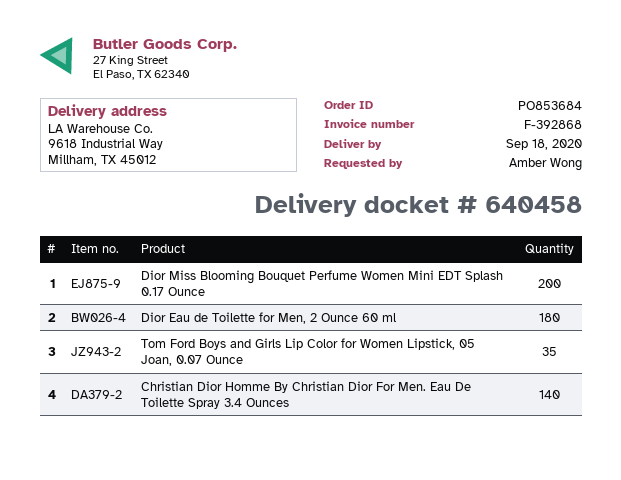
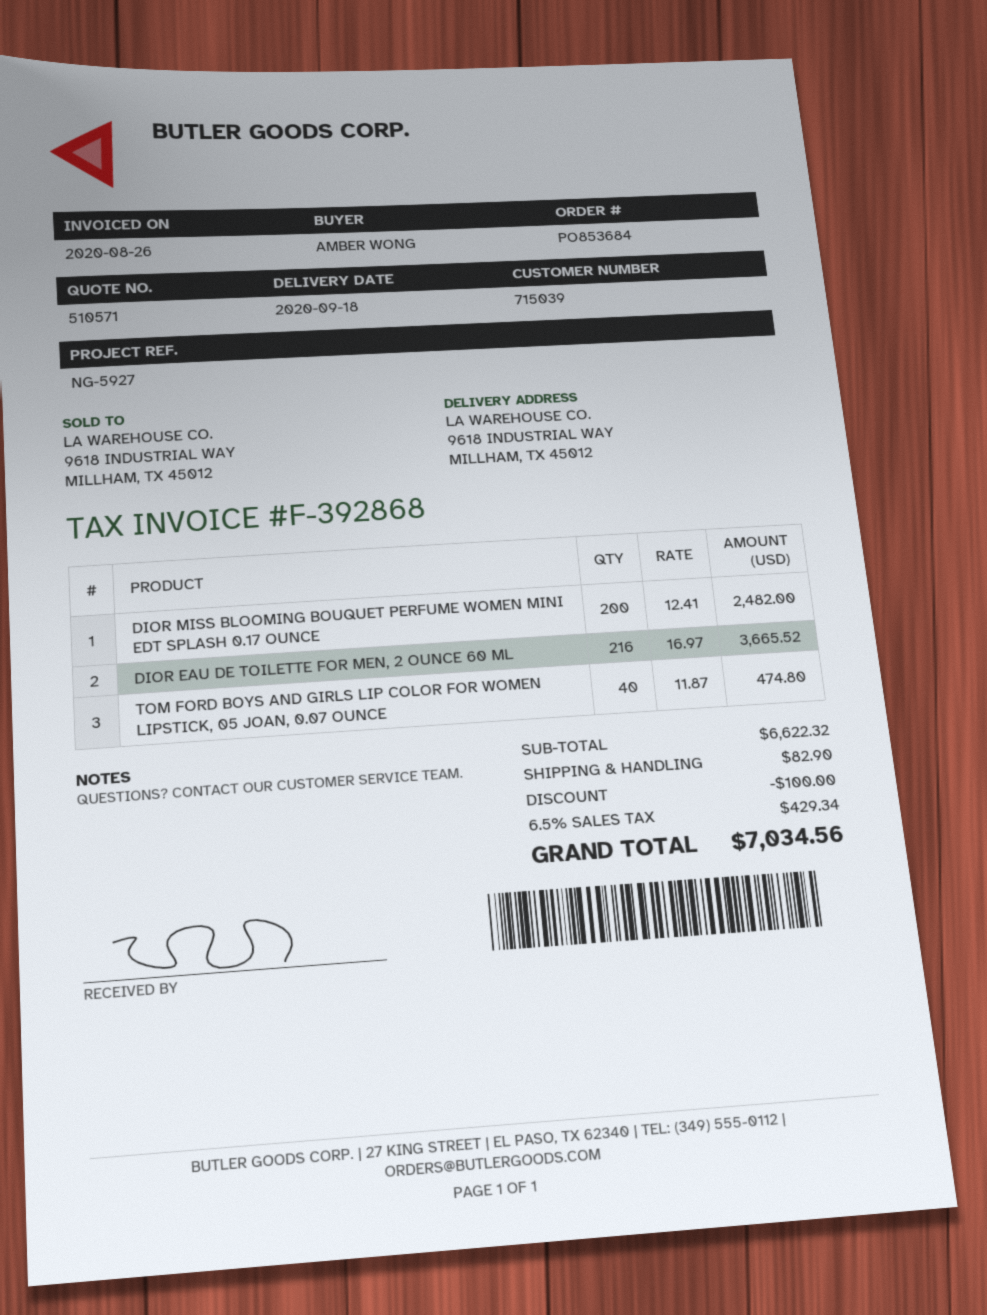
Dior Eau de Toilette for Men, 2 Ounce 60 ml: 180 -> 216
Tom Ford Boys and Girls Lip Color for Women Lipstick, 05 Joan, 0.07 Ounce: 35 -> 40
Christian Dior Homme By Christian Dior For Men. Eau De Toilette Spray 3.4 Ounces: 140 -> none

